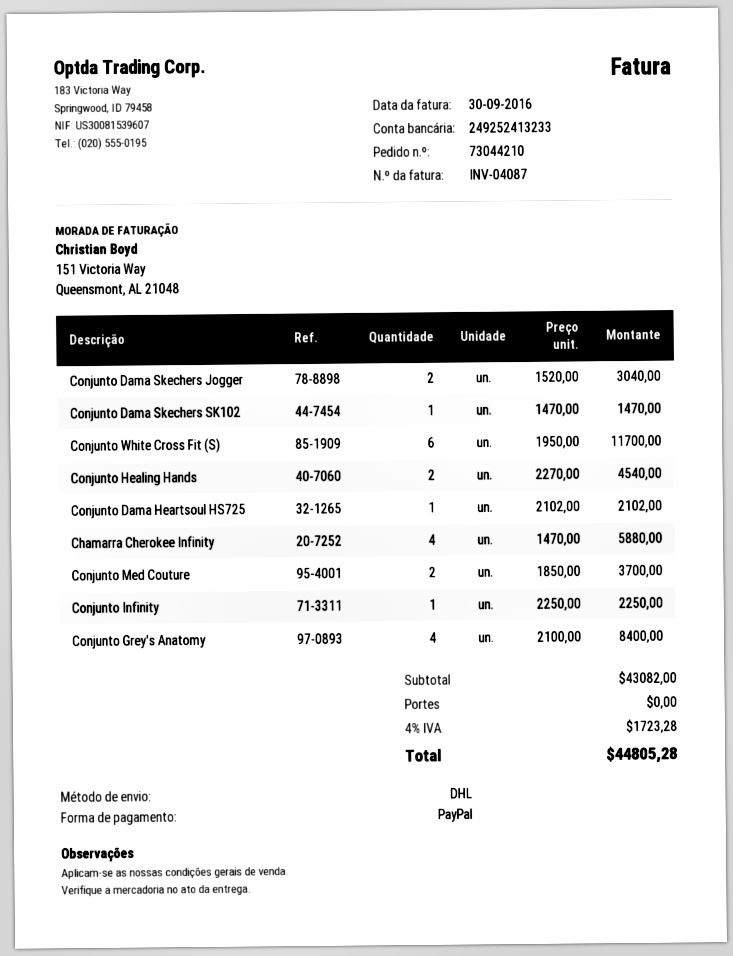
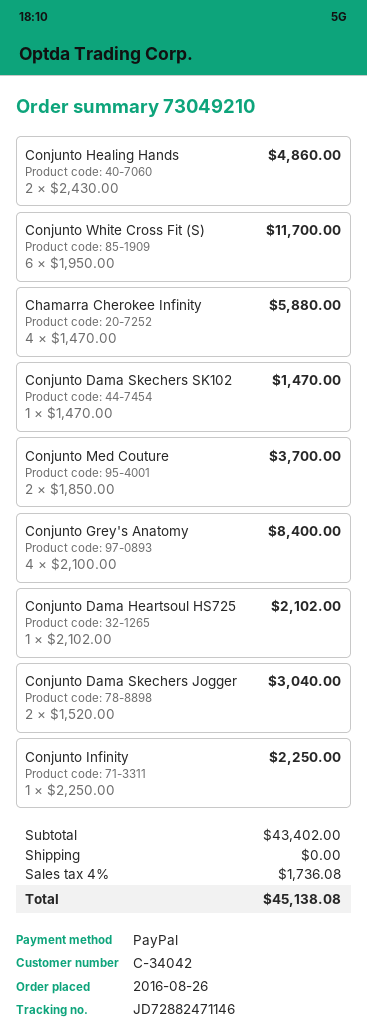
order number: 73044210 -> 73049210
Conjunto Healing Hands: 2 x 2270.00 = 4540.00 -> 2 x 2430.00 = 4860.00
subtotal: 43082.00 -> 43402.00
tax: 4% = 1723.28 -> 4% = 1736.08
total: 44805.28 -> 45138.08

